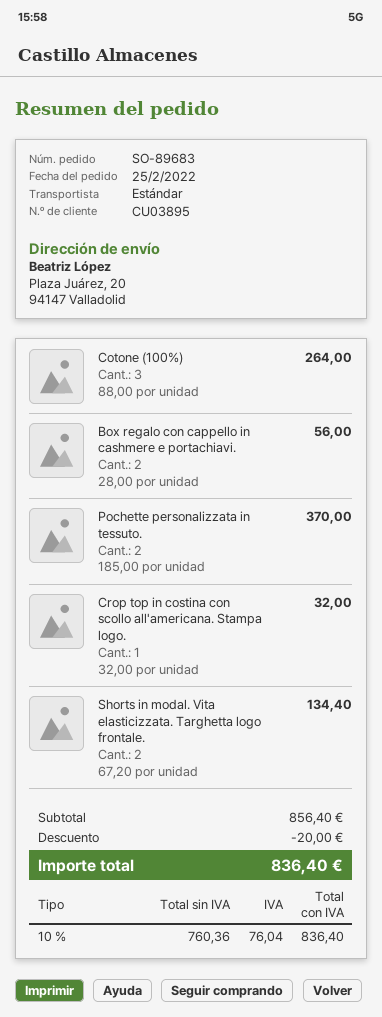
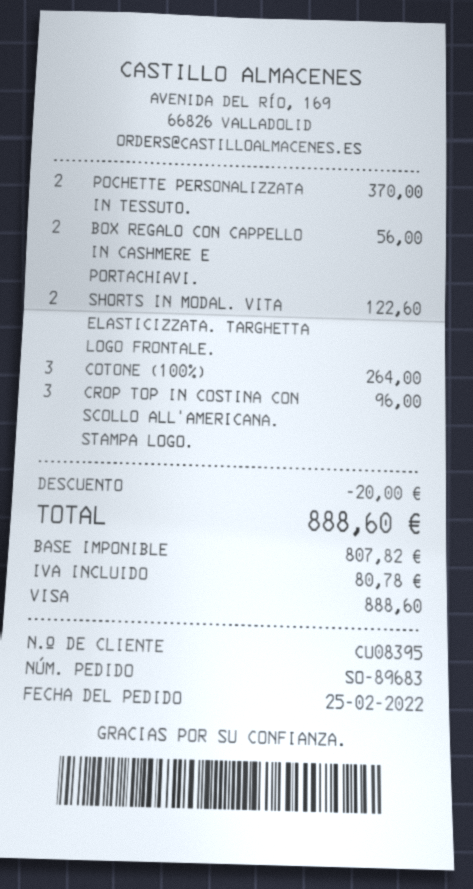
customer number: CU03895 -> CU08395
Crop top in costina con scollo all'americana. Stampa logo.: 1 for 32.00 -> 3 for 96.00
Shorts in modal. Vita elasticizzata. Targhetta logo frontale.: 2 for 134.40 -> 2 for 122.60
net: 760.36 -> 807.82
tax: 76.04 -> 80.78
total: 836.40 -> 888.60

